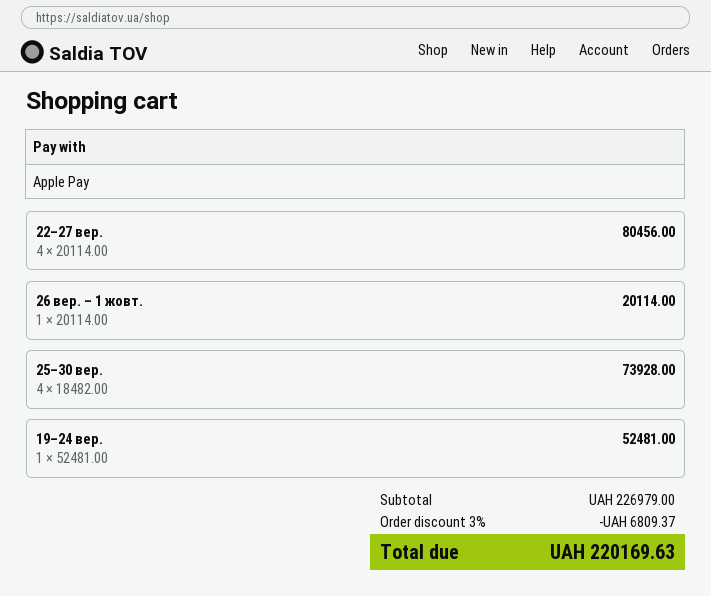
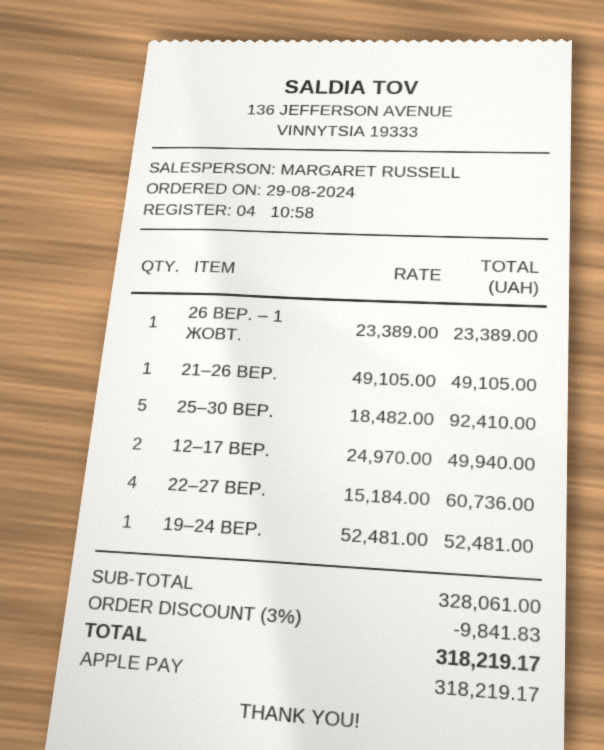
22–27 вер.: 4 x 20114.00 = 80456.00 -> 4 x 15184.00 = 60736.00
26 вер. – 1 жовт.: 1 x 20114.00 = 20114.00 -> 1 x 23389.00 = 23389.00
25–30 вер.: 4 x 18482.00 = 73928.00 -> 5 x 18482.00 = 92410.00
21–26 ВЕР.: none -> 1 x 49105.00 = 49105.00
12–17 ВЕР.: none -> 2 x 24970.00 = 49940.00
subtotal: 226979.00 -> 328061.00
discount: 3% = 6809.37 -> 3% = 9841.83
total: 220169.63 -> 318219.17

